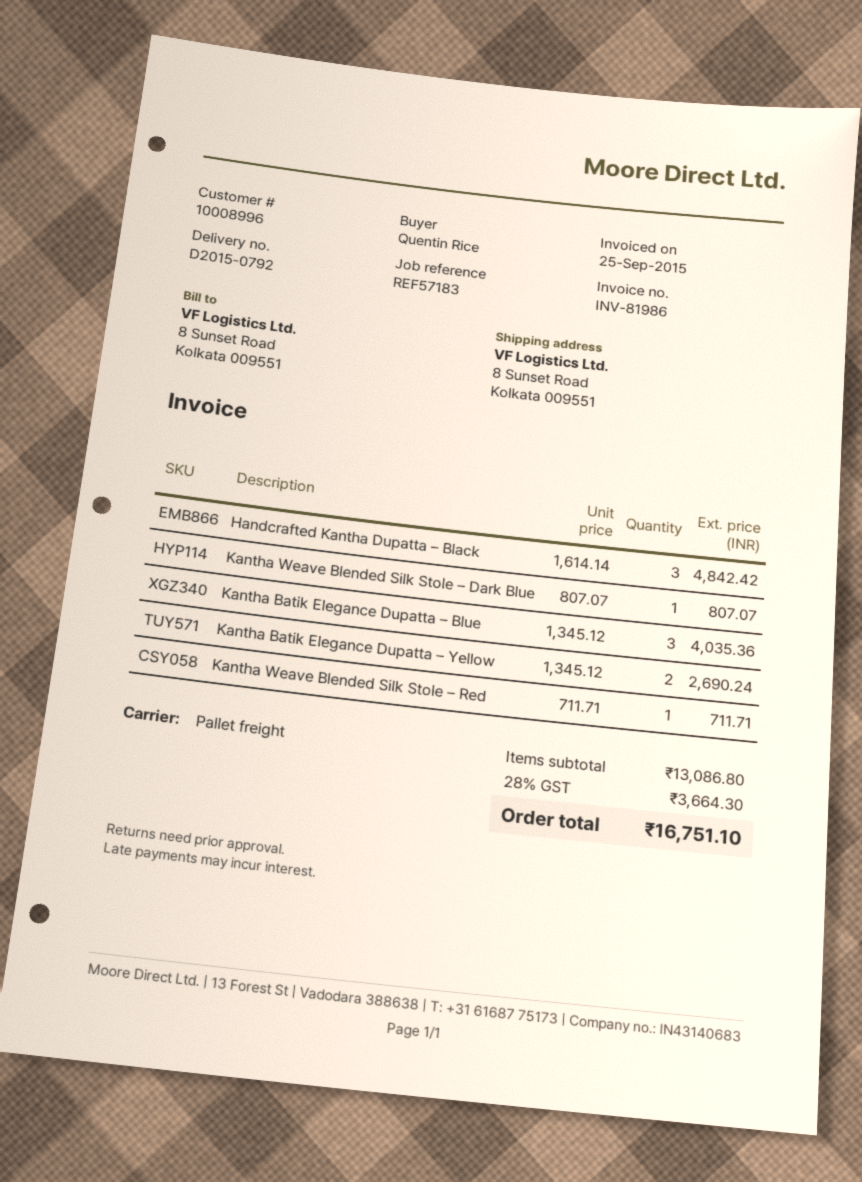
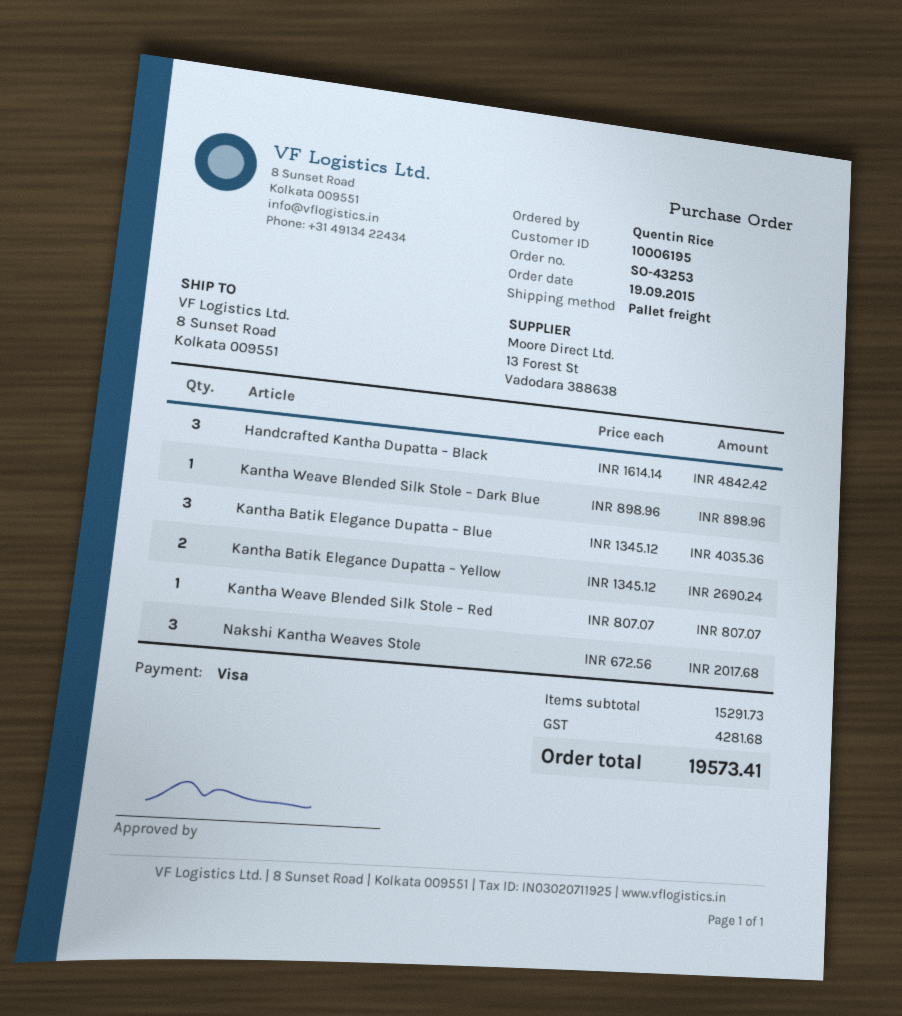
customer number: 10008996 -> 10006195
Kantha Weave Blended Silk Stole – Dark Blue: 1 x 807.07 = 807.07 -> 1 x 898.96 = 898.96
Kantha Weave Blended Silk Stole – Red: 1 x 711.71 = 711.71 -> 1 x 807.07 = 807.07
Nakshi Kantha Weaves Stole: none -> 3 x 672.56 = 2017.68
subtotal: 13086.80 -> 15291.73
tax: 3664.30 -> 4281.68
total: 16751.10 -> 19573.41

